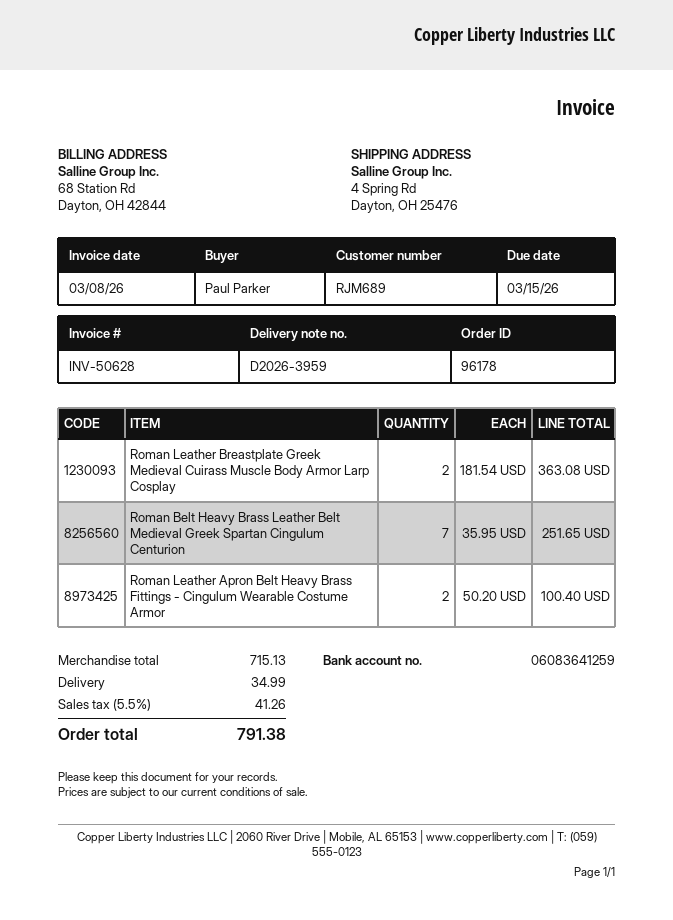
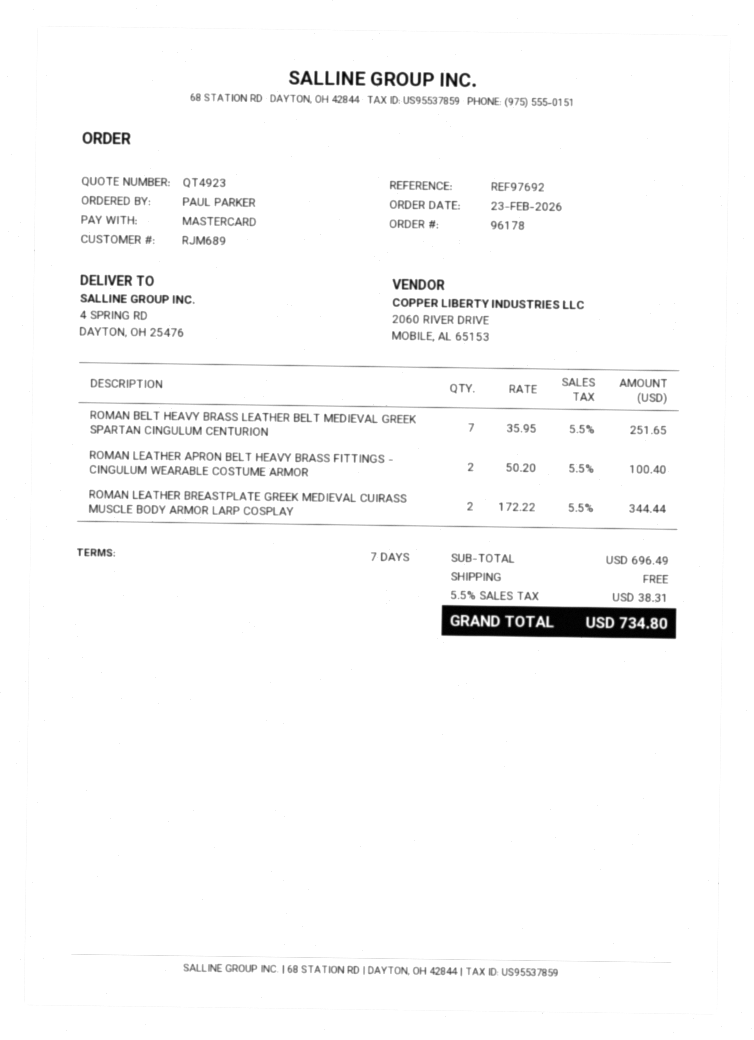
Roman Leather Breastplate Greek Medieval Cuirass Muscle Body Armor Larp Cosplay: 2 x 181.54 = 363.08 -> 2 x 172.22 = 344.44
subtotal: 715.13 -> 696.49
shipping: 34.99 -> 0.00
tax: 5.5% = 41.26 -> 5.5% = 38.31
total: 791.38 -> 734.80

